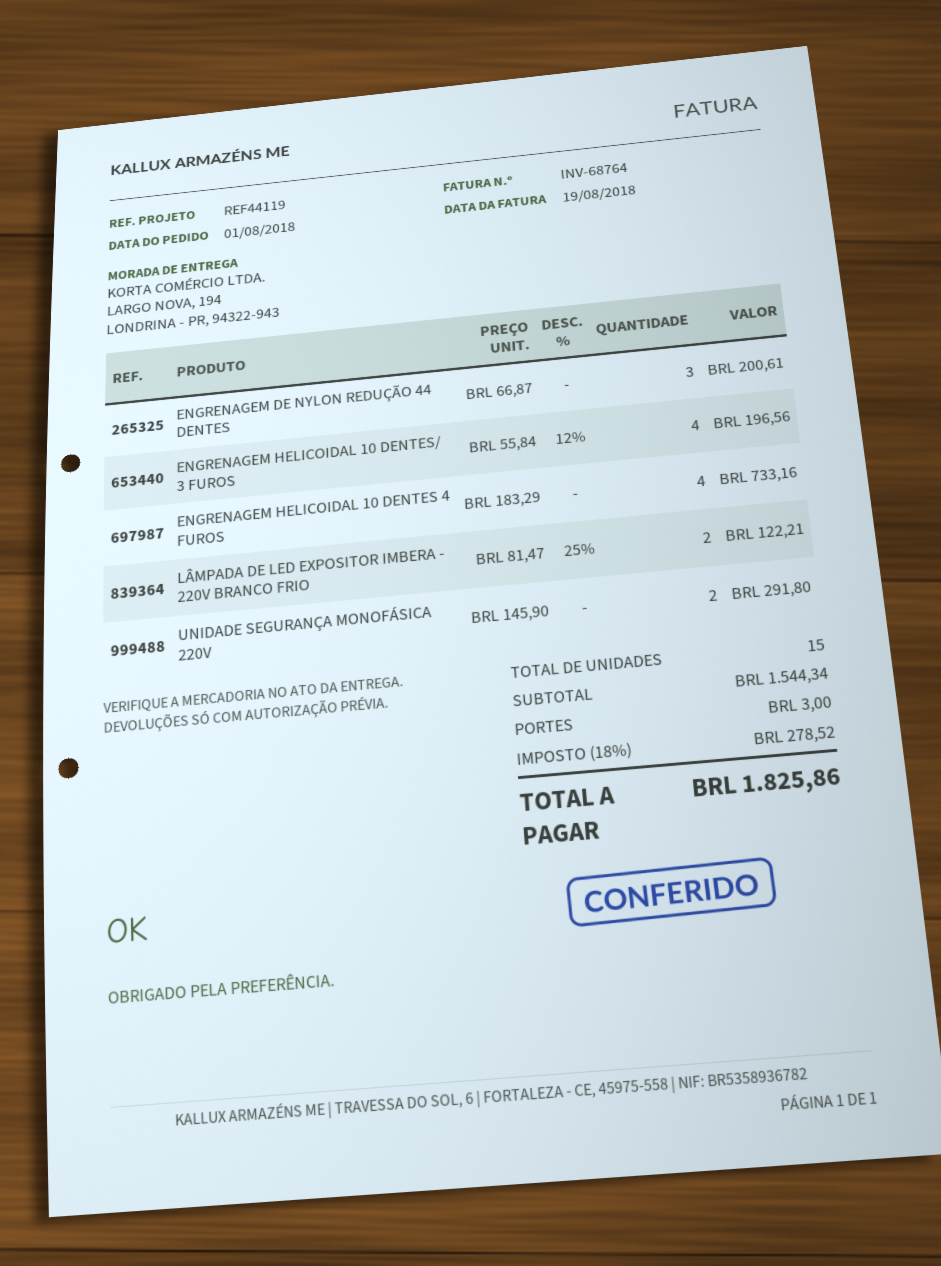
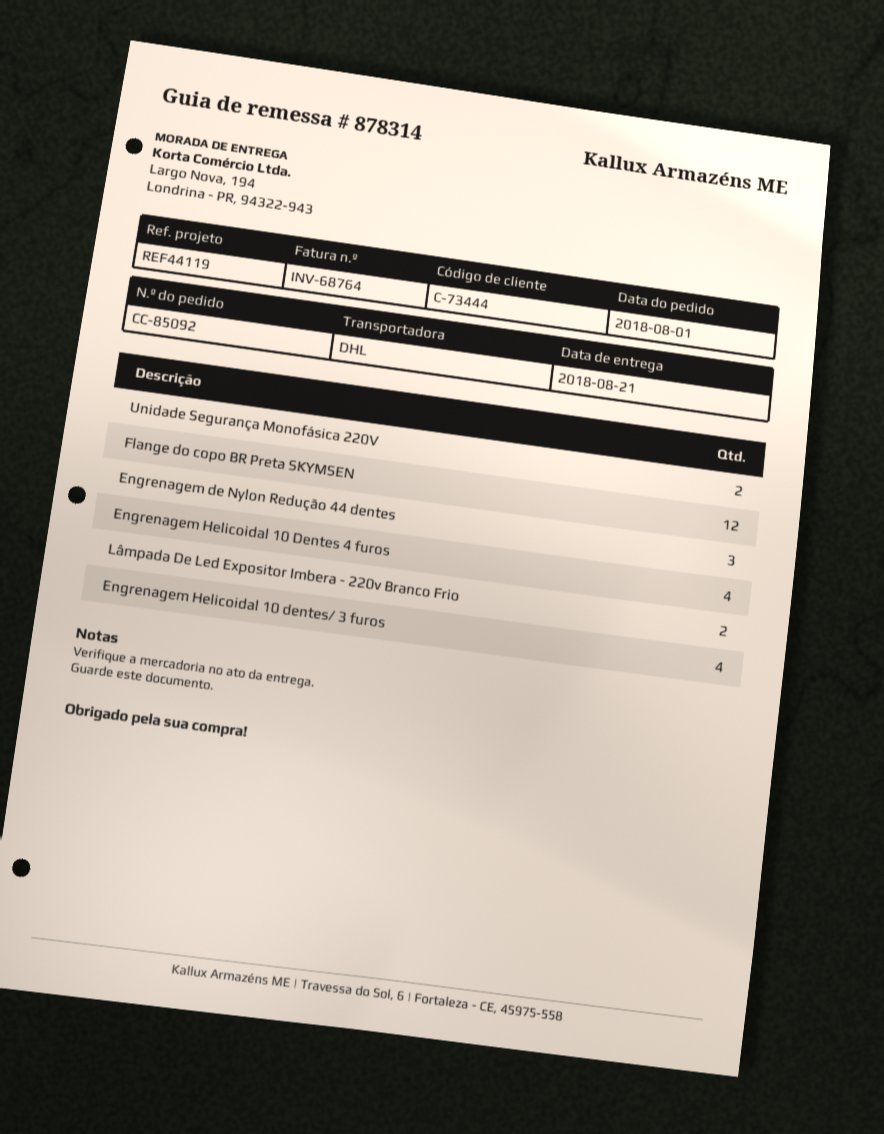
Flange do copo BR Preta SKYMSEN: none -> 12

